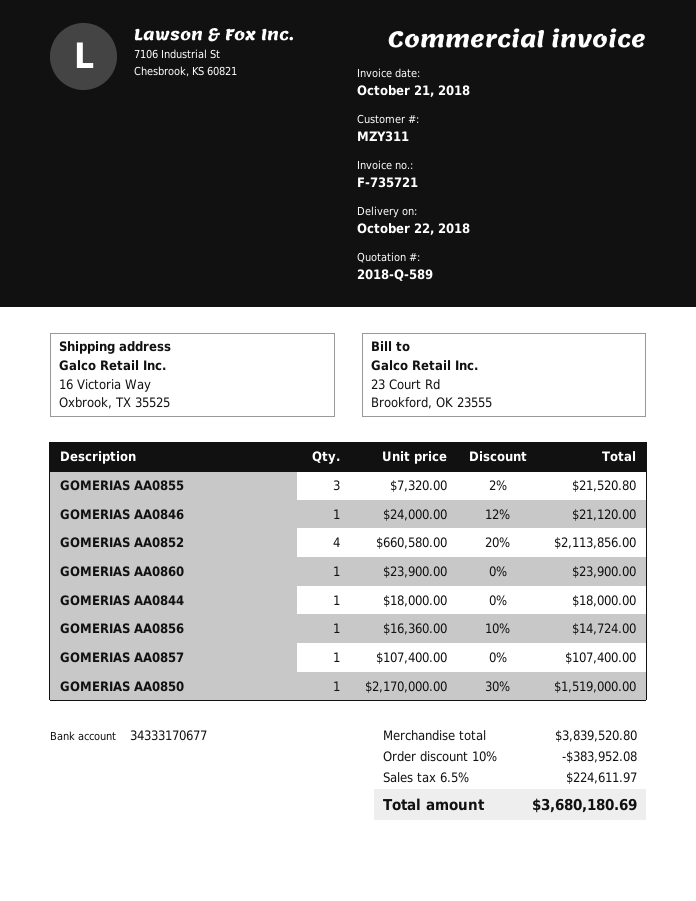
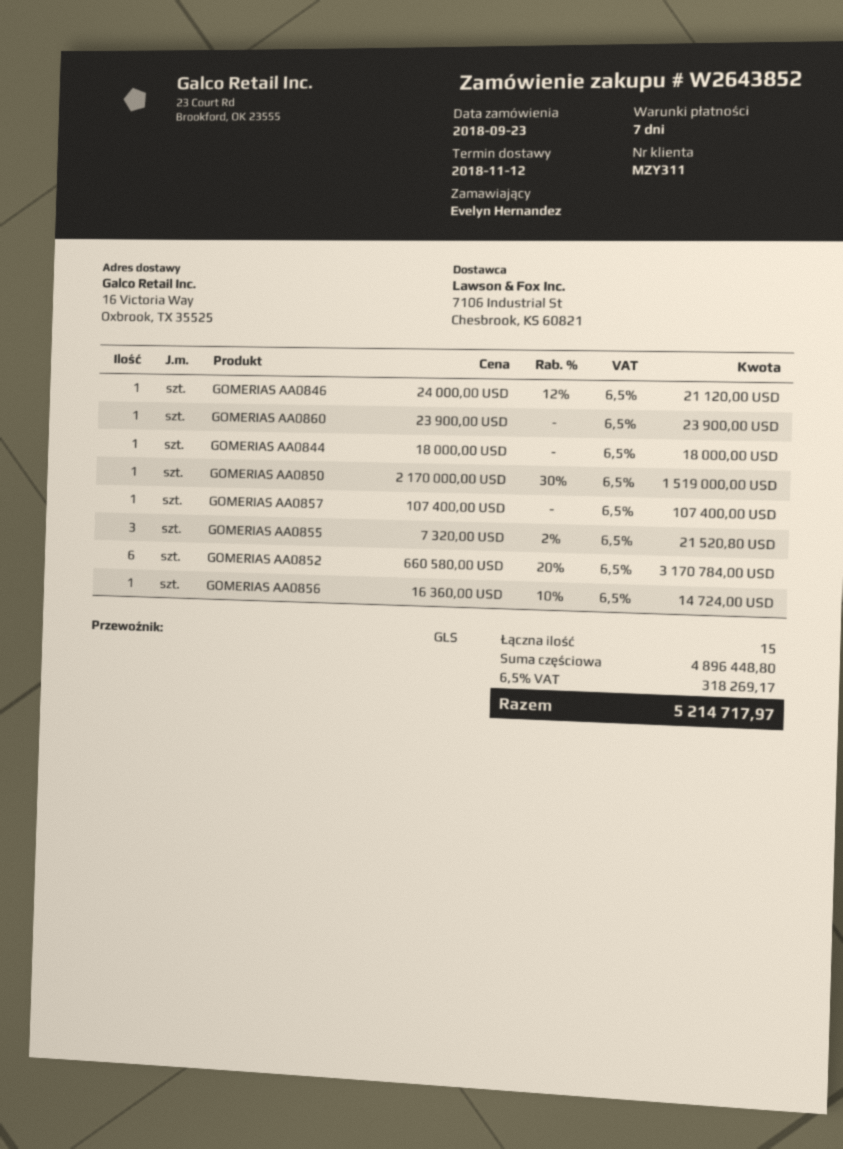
delivery date: 2018-10-22 -> 2018-11-12
GOMERIAS AA0852: 4 x 660580.00 - 20% = 2113856.00 -> 6 x 660580.00 - 20% = 3170784.00
subtotal: 3839520.80 -> 4896448.80
discount: 10% = 383952.08 -> none
tax: 6.5% = 224611.97 -> 6.5% = 318269.17
total: 3680180.69 -> 5214717.97

